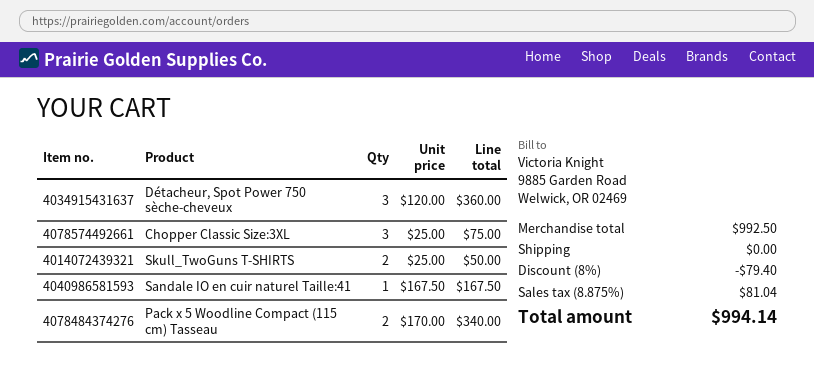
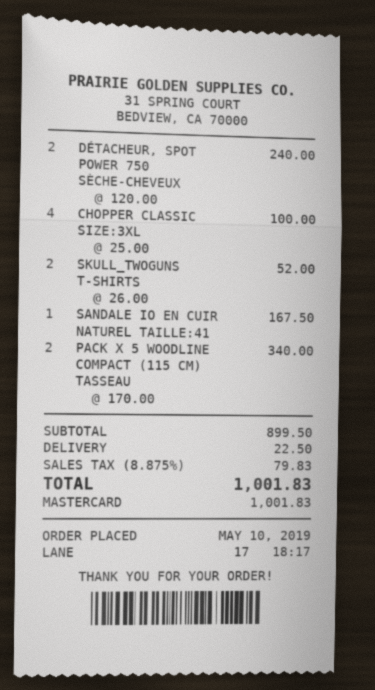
Détacheur, Spot Power 750 sèche-cheveux: 3 x 120.00 = 360.00 -> 2 x 120.00 = 240.00
Chopper Classic Size:3XL: 3 x 25.00 = 75.00 -> 4 x 25.00 = 100.00
Skull_TwoGuns T-SHIRTS: 2 x 25.00 = 50.00 -> 2 x 26.00 = 52.00
subtotal: 992.50 -> 899.50
discount: 8% = 79.40 -> none
shipping: 0.00 -> 22.50
tax: 8.875% = 81.04 -> 8.875% = 79.83
total: 994.14 -> 1001.83

